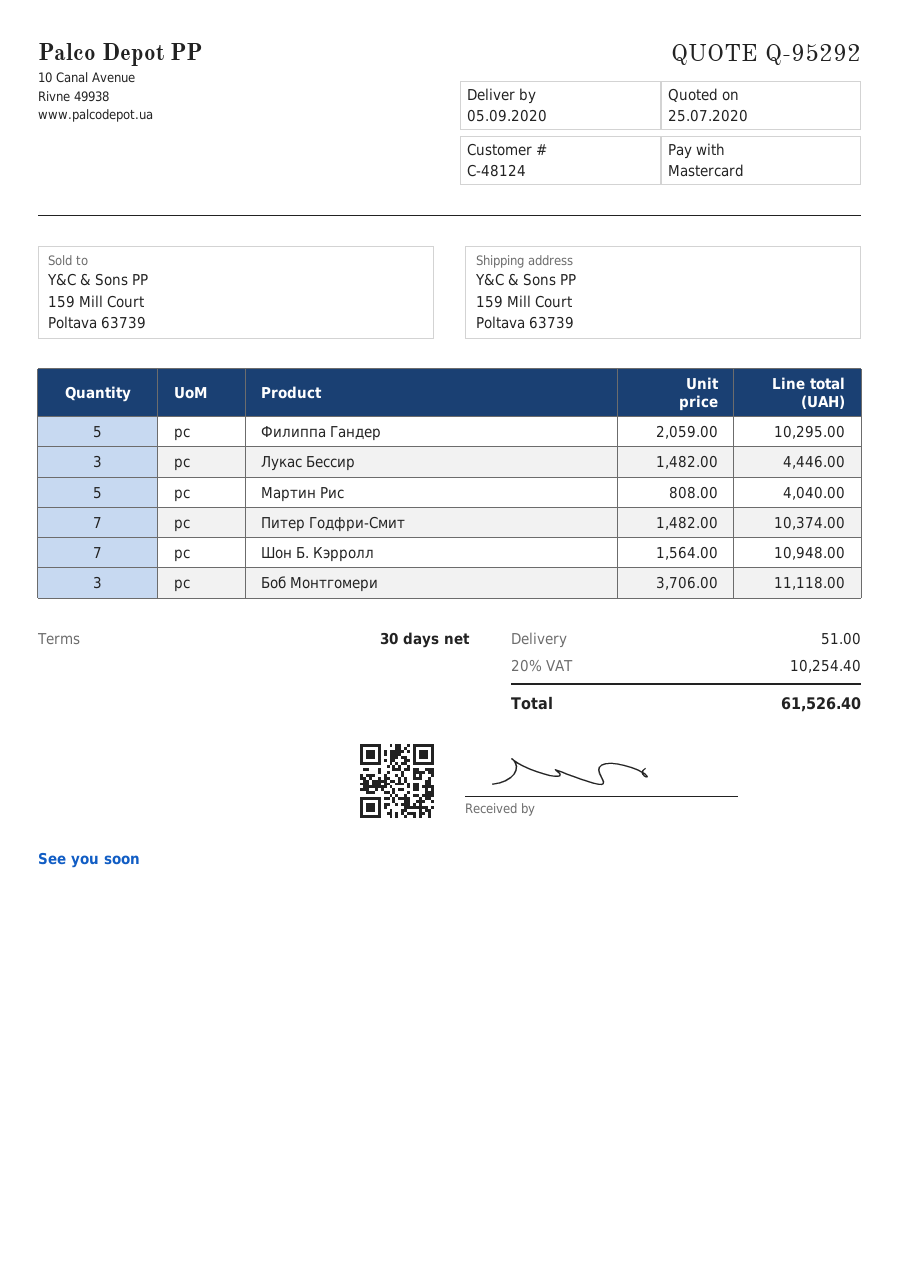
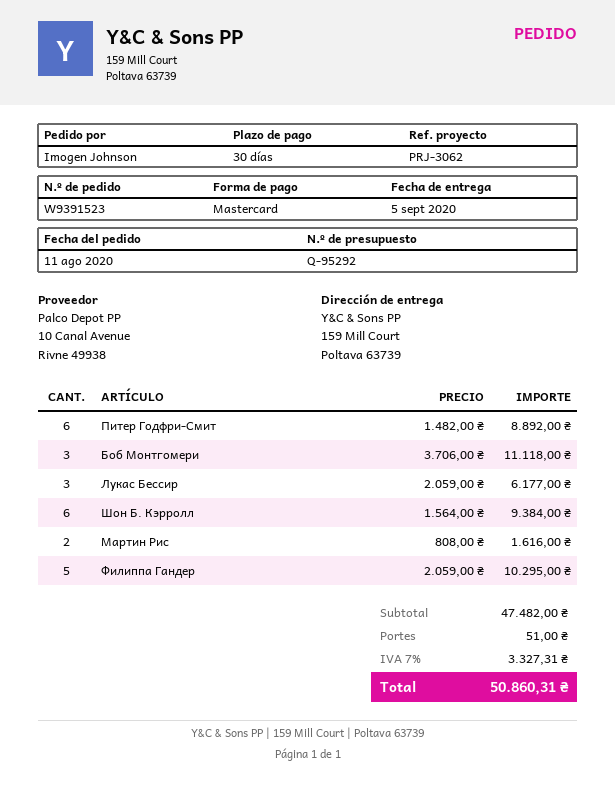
Лукас Бессир: 3 x 1482.00 = 4446.00 -> 3 x 2059.00 = 6177.00
Мартин Рис: 5 x 808.00 = 4040.00 -> 2 x 808.00 = 1616.00
Питер Годфри-Смит: 7 x 1482.00 = 10374.00 -> 6 x 1482.00 = 8892.00
Шон Б. Кэрролл: 7 x 1564.00 = 10948.00 -> 6 x 1564.00 = 9384.00
tax: 20% = 10254.40 -> 7% = 3327.31
total: 61526.40 -> 50860.31

